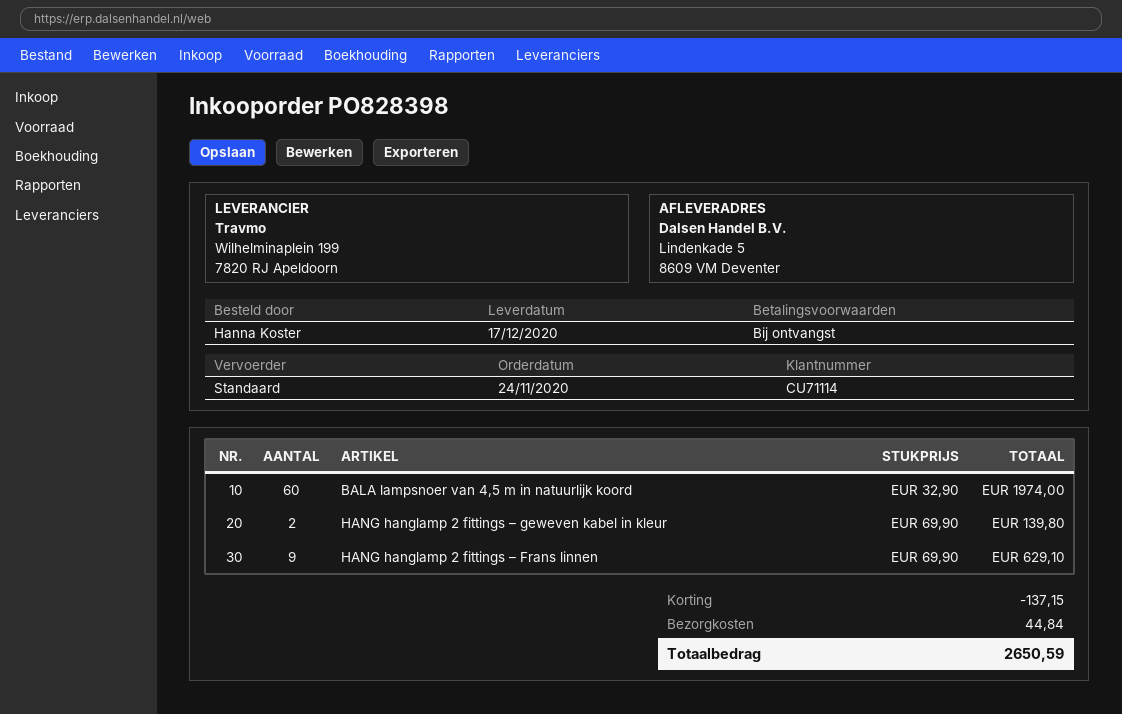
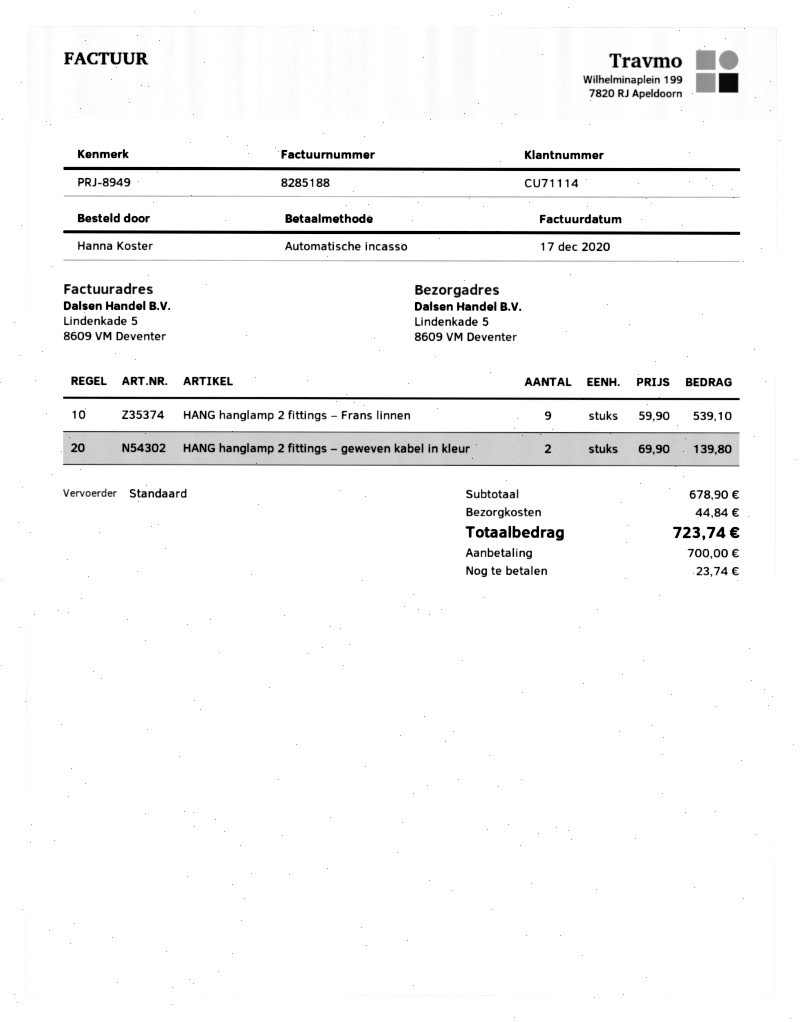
BALA lampsnoer van 4,5 m in natuurlijk koord: 60 x 32.90 = 1974.00 -> none
HANG hanglamp 2 fittings – Frans linnen: 9 x 69.90 = 629.10 -> 9 x 59.90 = 539.10
discount: 137.15 -> none
total: 2650.59 -> 723.74

